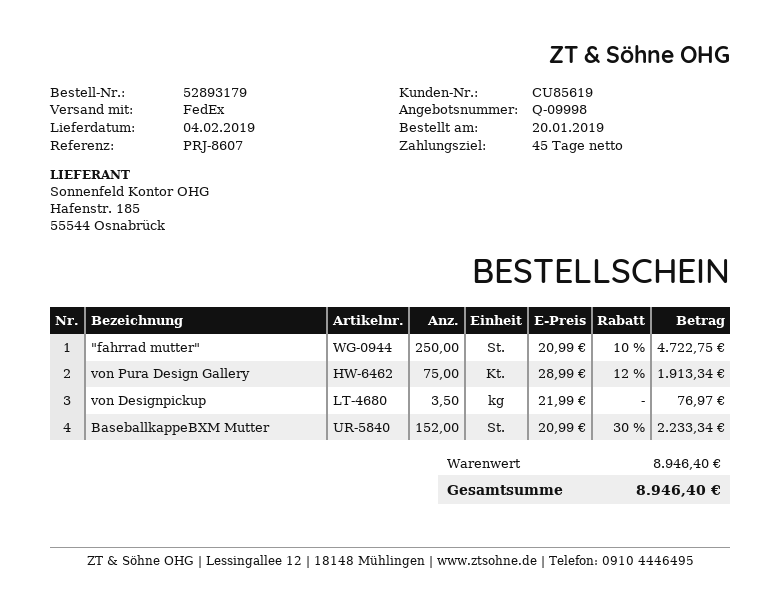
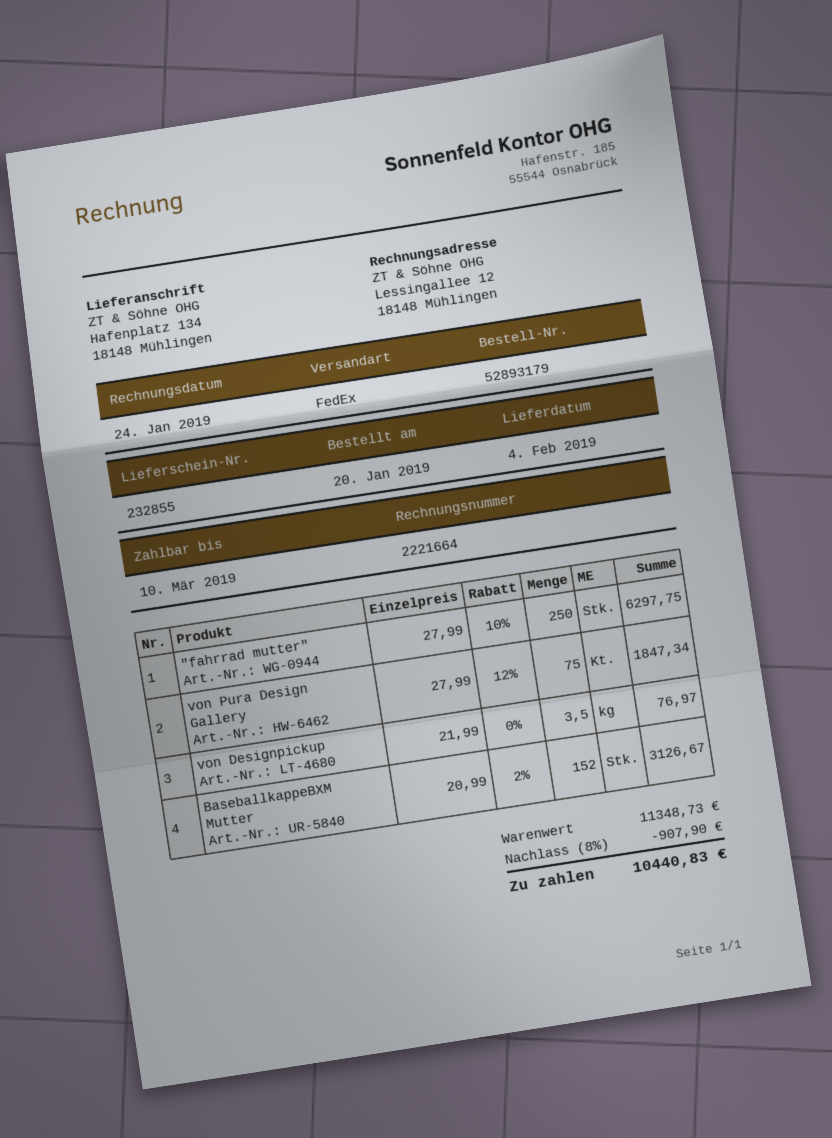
"fahrrad mutter": 250 x 20.99 - 10% = 4722.75 -> 250 x 27.99 - 10% = 6297.75
von Pura Design Gallery: 75 x 28.99 - 12% = 1913.34 -> 75 x 27.99 - 12% = 1847.34
BaseballkappeBXM Mutter: 152 x 20.99 - 30% = 2233.34 -> 152 x 20.99 - 2% = 3126.67
subtotal: 8946.40 -> 11348.73
discount: none -> 8% = 907.90
total: 8946.40 -> 10440.83

